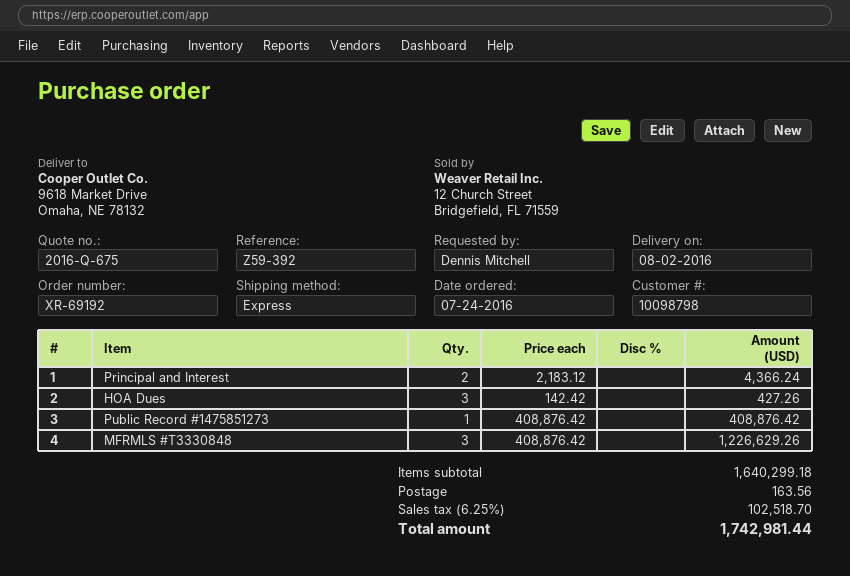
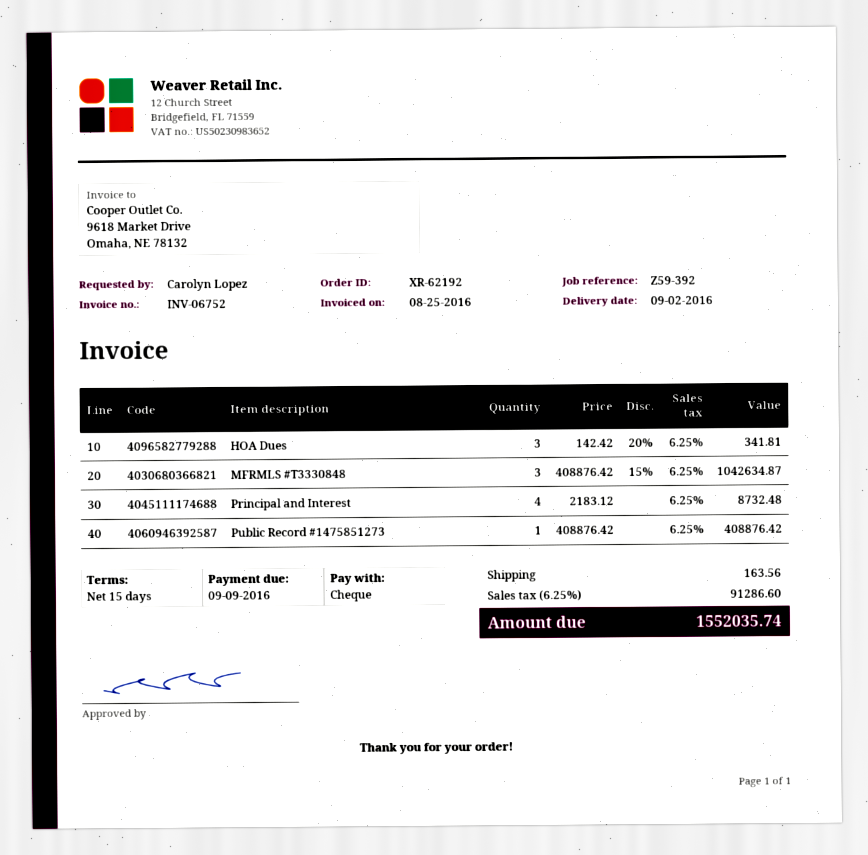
order number: XR-69192 -> XR-62192
delivery date: 2016-08-02 -> 2016-09-02
ordered by: Dennis Mitchell -> Carolyn Lopez
Principal and Interest: 2 x 2183.12 = 4366.24 -> 4 x 2183.12 = 8732.48
HOA Dues: 3 x 142.42 = 427.26 -> 3 x 142.42 - 20% = 341.81
MFRMLS #T3330848: 3 x 408876.42 = 1226629.26 -> 3 x 408876.42 - 15% = 1042634.87
tax: 6.25% = 102518.70 -> 6.25% = 91286.60
total: 1742981.44 -> 1552035.74

